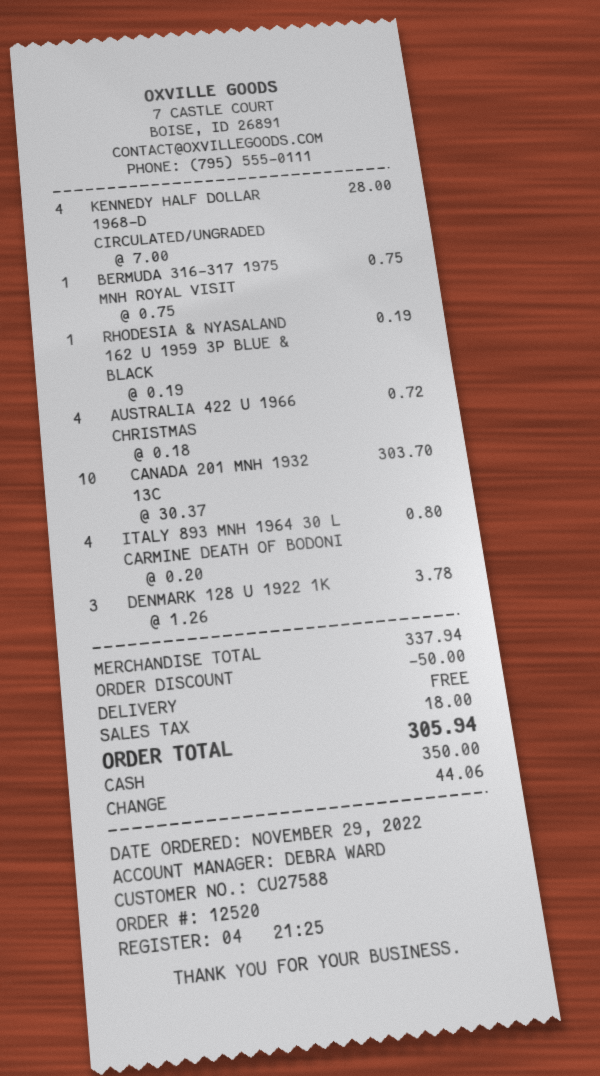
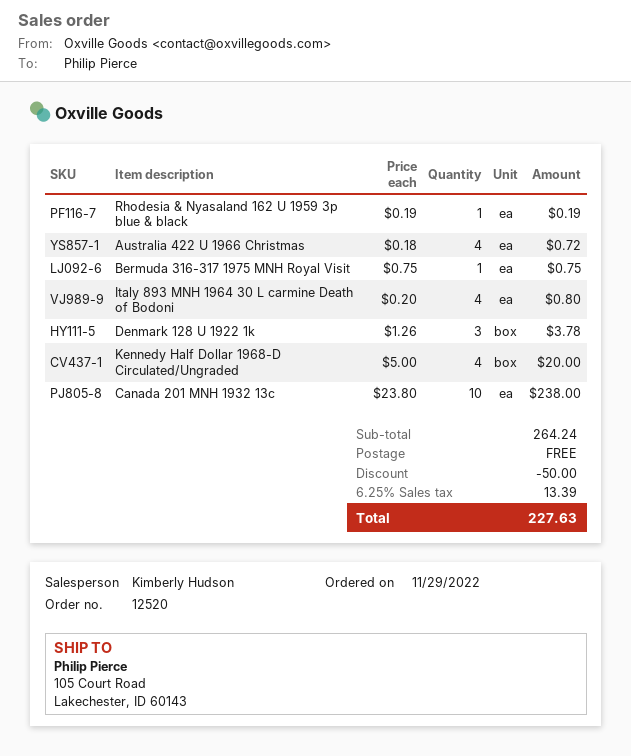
sales rep: DEBRA WARD -> Kimberly Hudson
KENNEDY HALF DOLLAR 1968-D CIRCULATED/UNGRADED: 4 x 7.00 = 28.00 -> 4 x 5.00 = 20.00
CANADA 201 MNH 1932 13C: 10 x 30.37 = 303.70 -> 10 x 23.80 = 238.00
subtotal: 337.94 -> 264.24
tax: 18.00 -> 13.39
total: 305.94 -> 227.63

